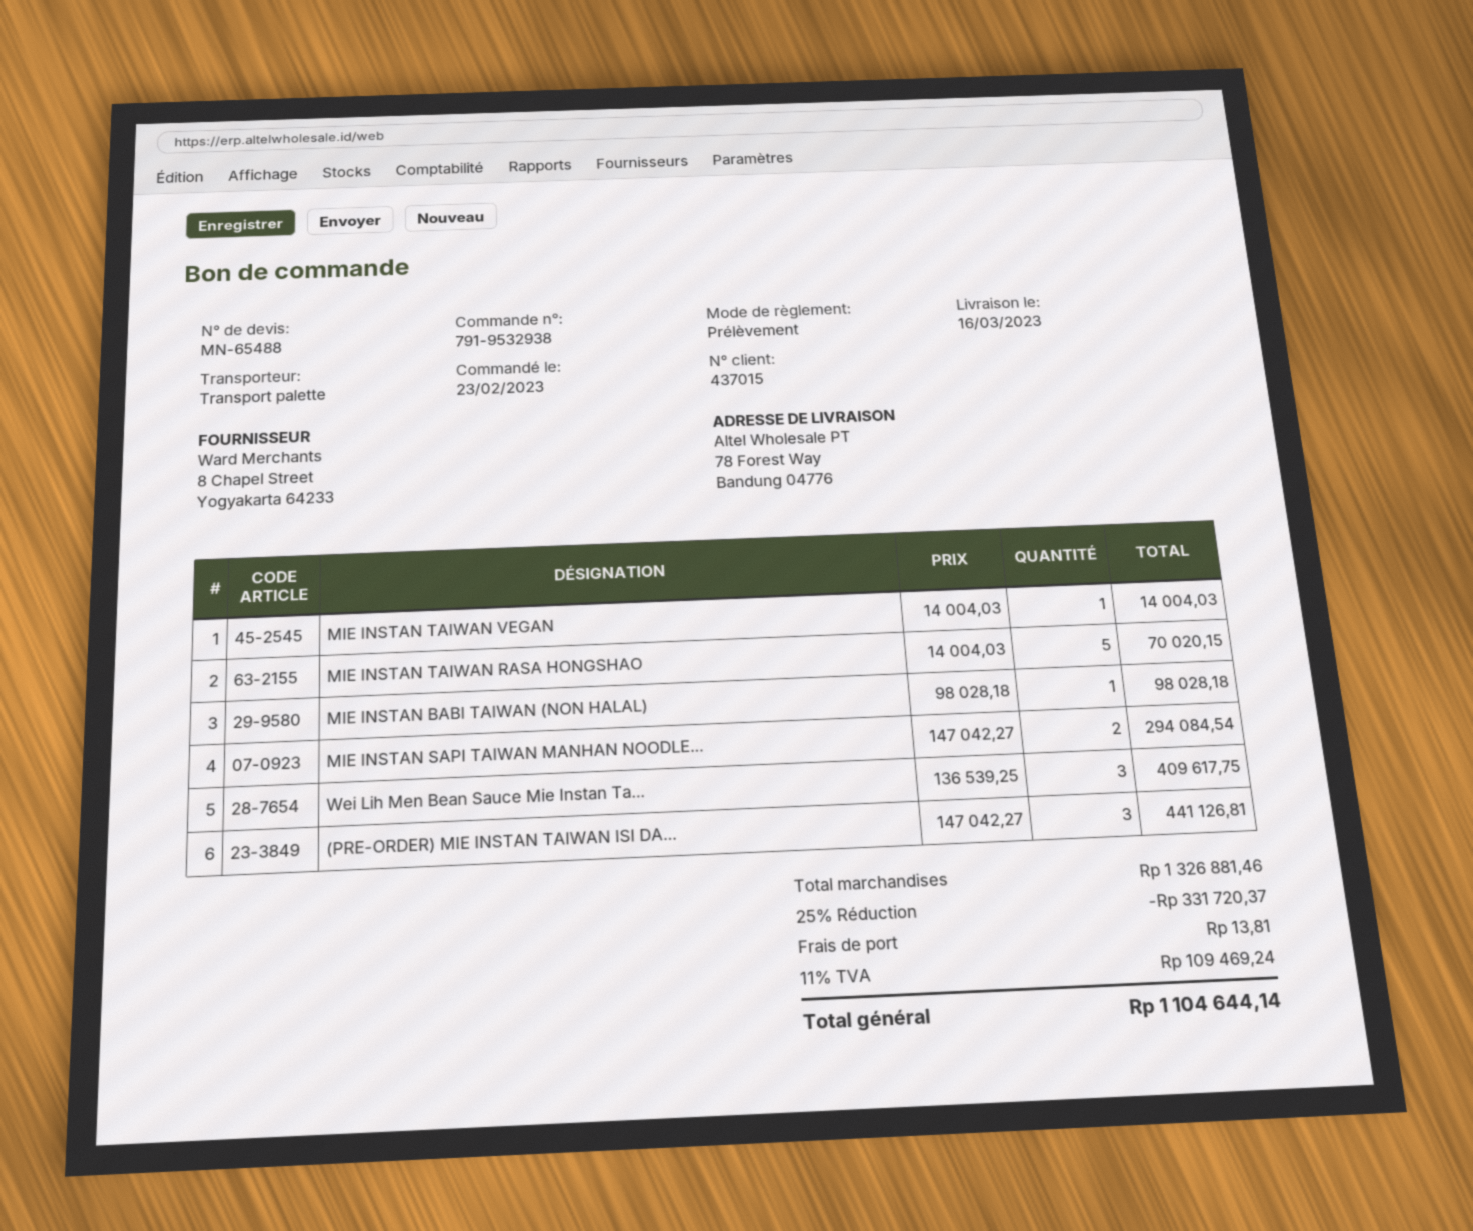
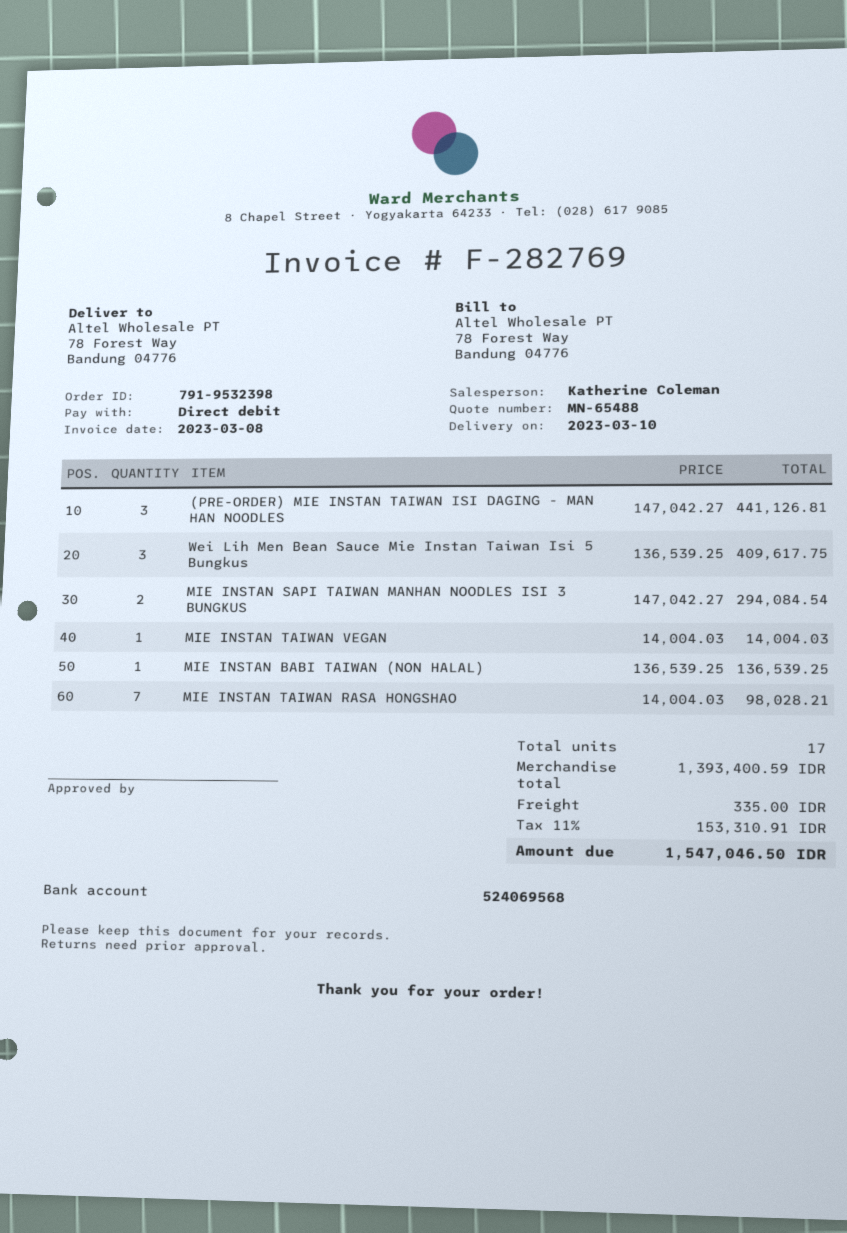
order number: 791-9532938 -> 791-9532398
delivery date: 2023-03-16 -> 2023-03-10
MIE INSTAN TAIWAN RASA HONGSHAO: 5 x 14004.03 = 70020.15 -> 7 x 14004.03 = 98028.21
MIE INSTAN BABI TAIWAN (NON HALAL): 1 x 98028.18 = 98028.18 -> 1 x 136539.25 = 136539.25
subtotal: 1326881.46 -> 1393400.59
discount: 25% = 331720.37 -> none
shipping: 13.81 -> 335.00
tax: 11% = 109469.24 -> 11% = 153310.91
total: 1104644.14 -> 1547046.50

